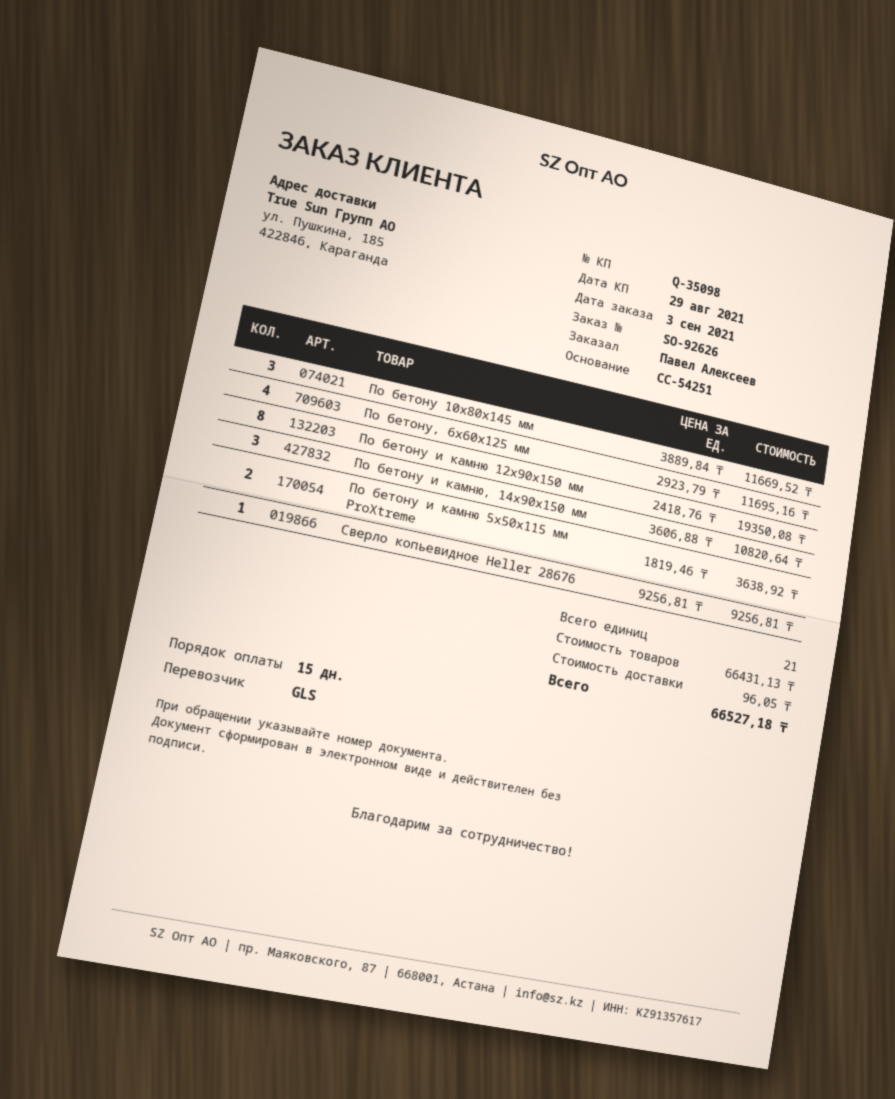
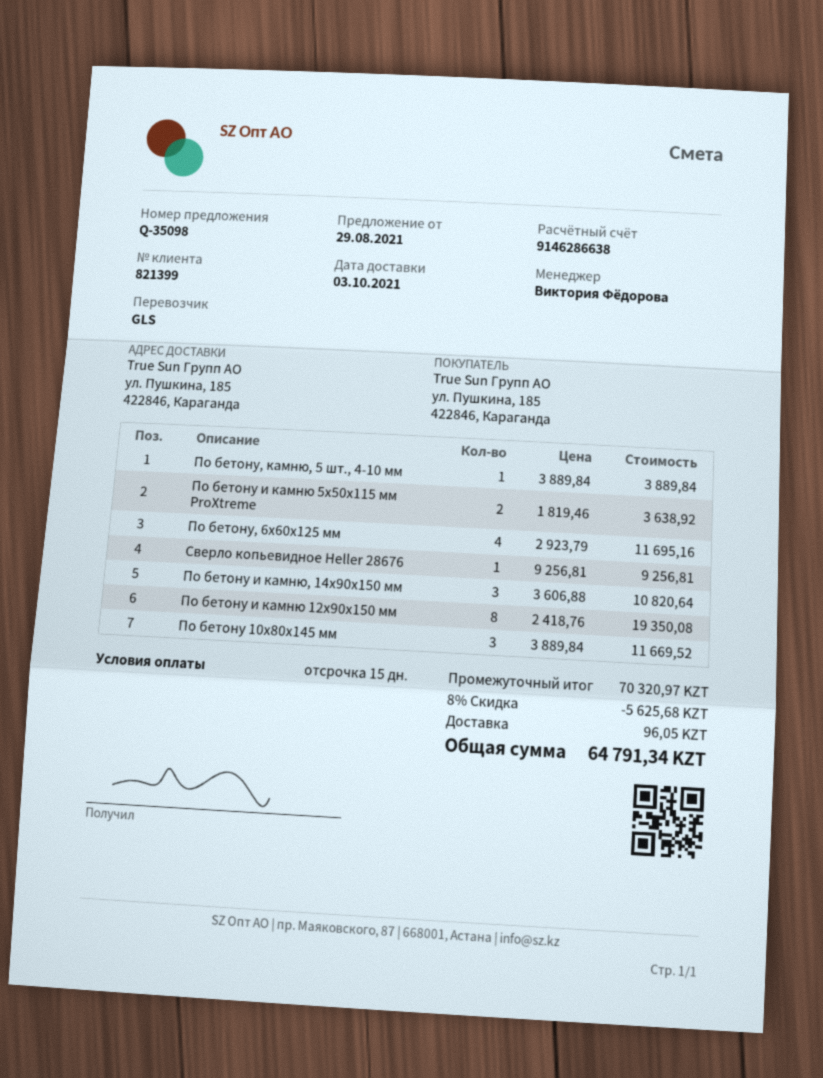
По бетону, камню, 5 шт., 4-10 мм: none -> 1 x 3889.84 = 3889.84
subtotal: 66431.13 -> 70320.97
discount: none -> 8% = 5625.68
total: 66527.18 -> 64791.34

